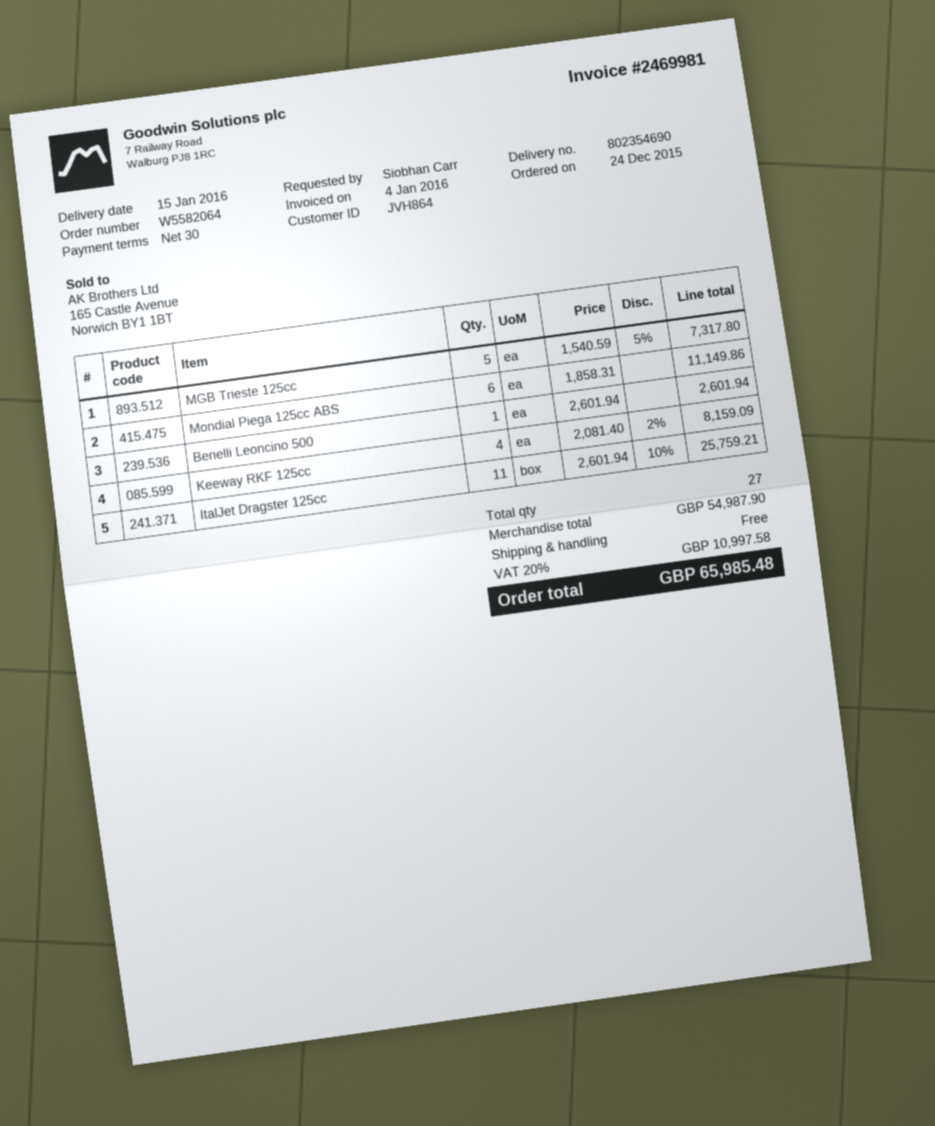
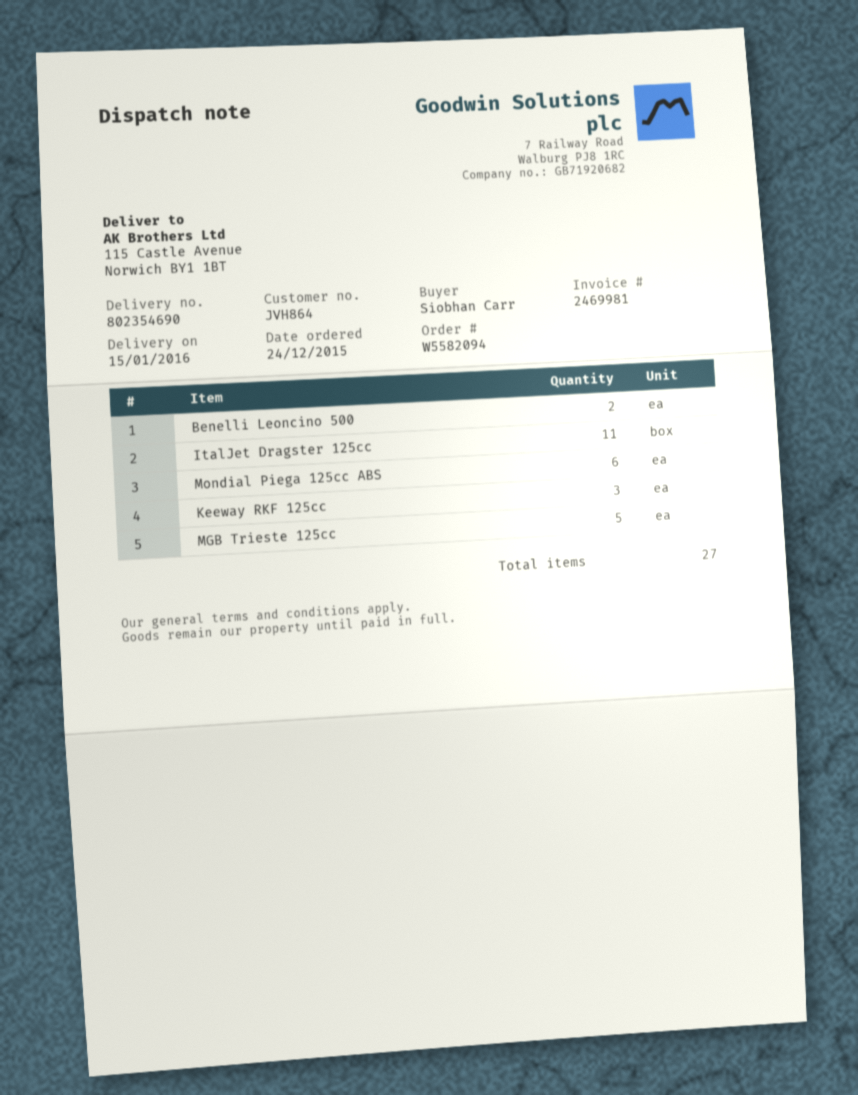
order number: W5582064 -> W5582094
Benelli Leoncino 500: 1 -> 2
Keeway RKF 125cc: 4 -> 3

